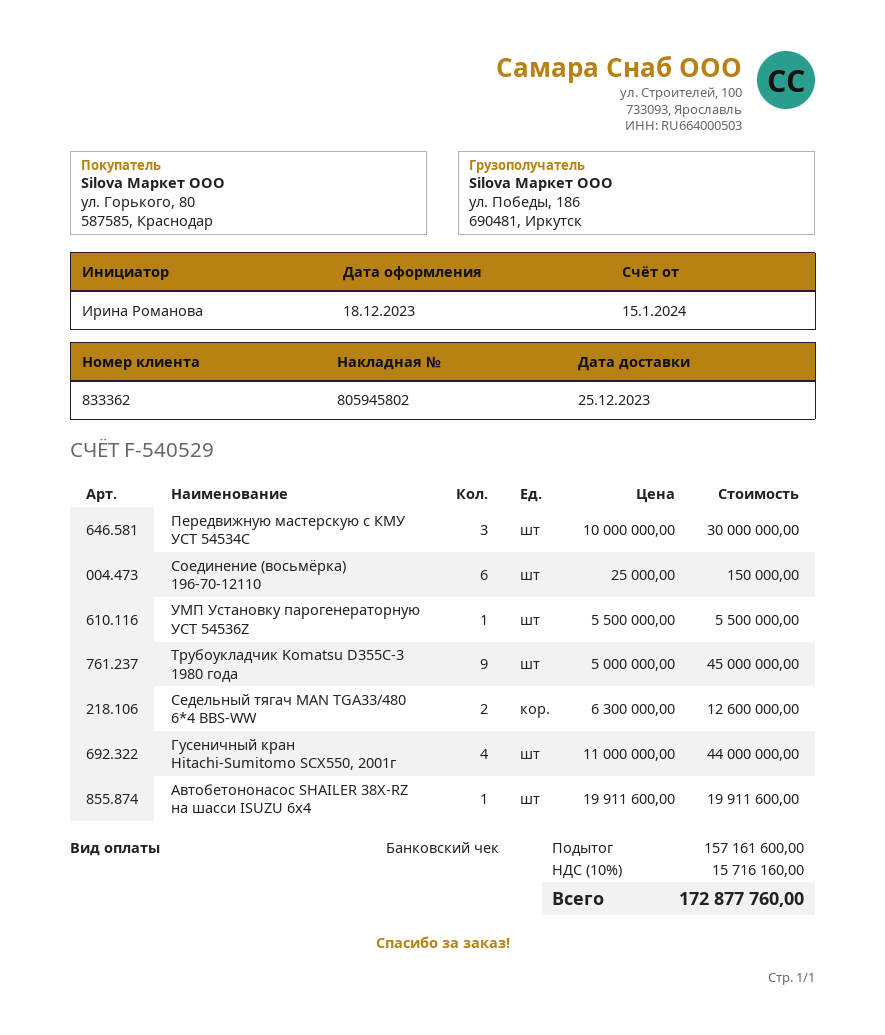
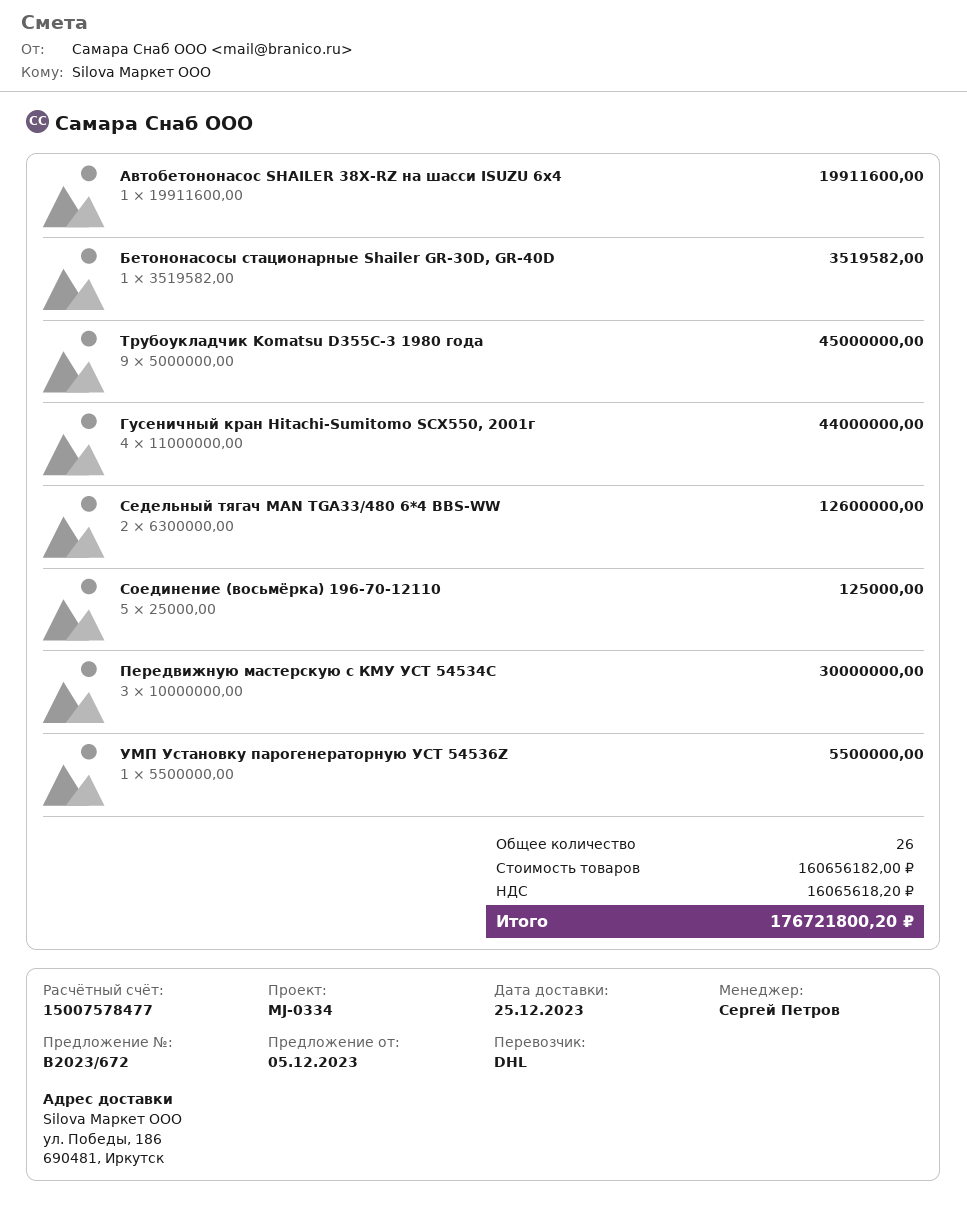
Соединение (восьмёрка) 196-70-12110: 6 x 25000.00 = 150000.00 -> 5 x 25000.00 = 125000.00
Бетононасосы стационарные Shailer GR-30D, GR-40D: none -> 1 x 3519582.00 = 3519582.00
subtotal: 157161600.00 -> 160656182.00
tax: 15716160.00 -> 16065618.20
total: 172877760.00 -> 176721800.20

